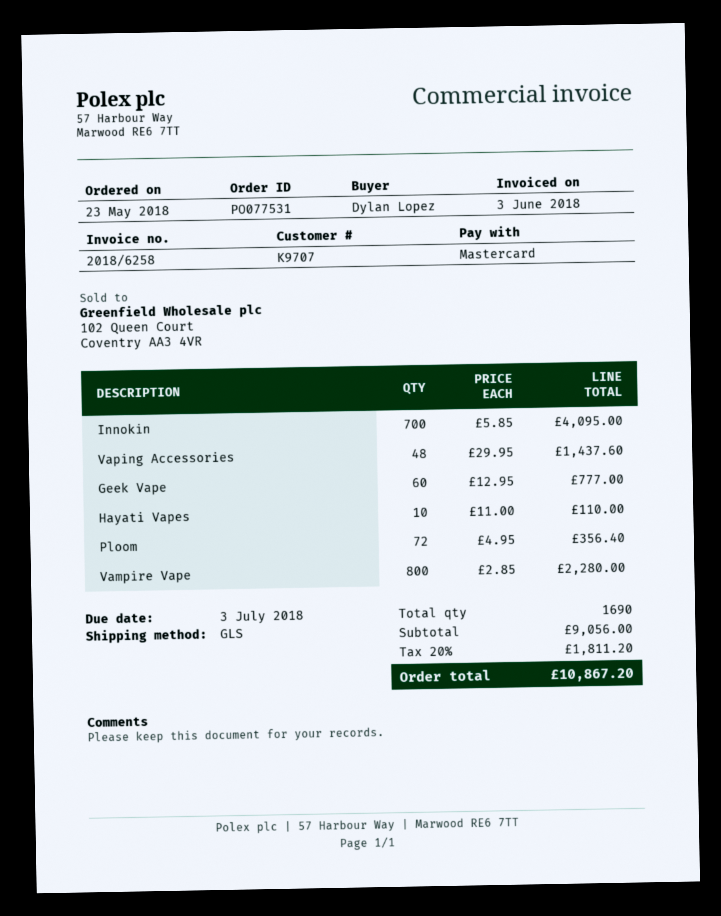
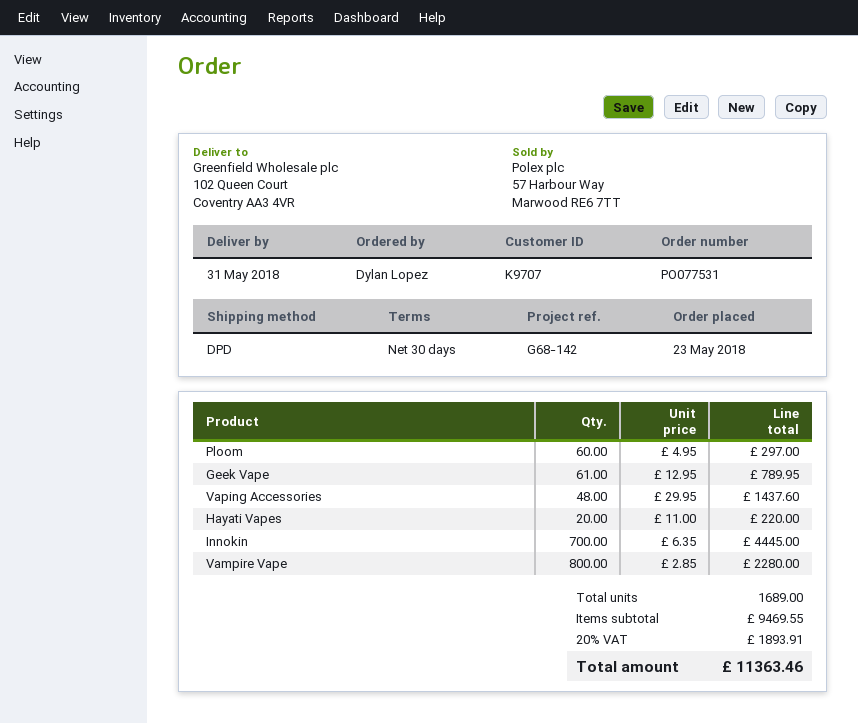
shipping method: GLS -> DPD
Innokin: 700 x 5.85 = 4095.00 -> 700 x 6.35 = 4445.00
Geek Vape: 60 x 12.95 = 777.00 -> 61 x 12.95 = 789.95
Hayati Vapes: 10 x 11.00 = 110.00 -> 20 x 11.00 = 220.00
Ploom: 72 x 4.95 = 356.40 -> 60 x 4.95 = 297.00
total quantity: 1690 -> 1689
subtotal: 9056.00 -> 9469.55
tax: 20% = 1811.20 -> 20% = 1893.91
total: 10867.20 -> 11363.46

